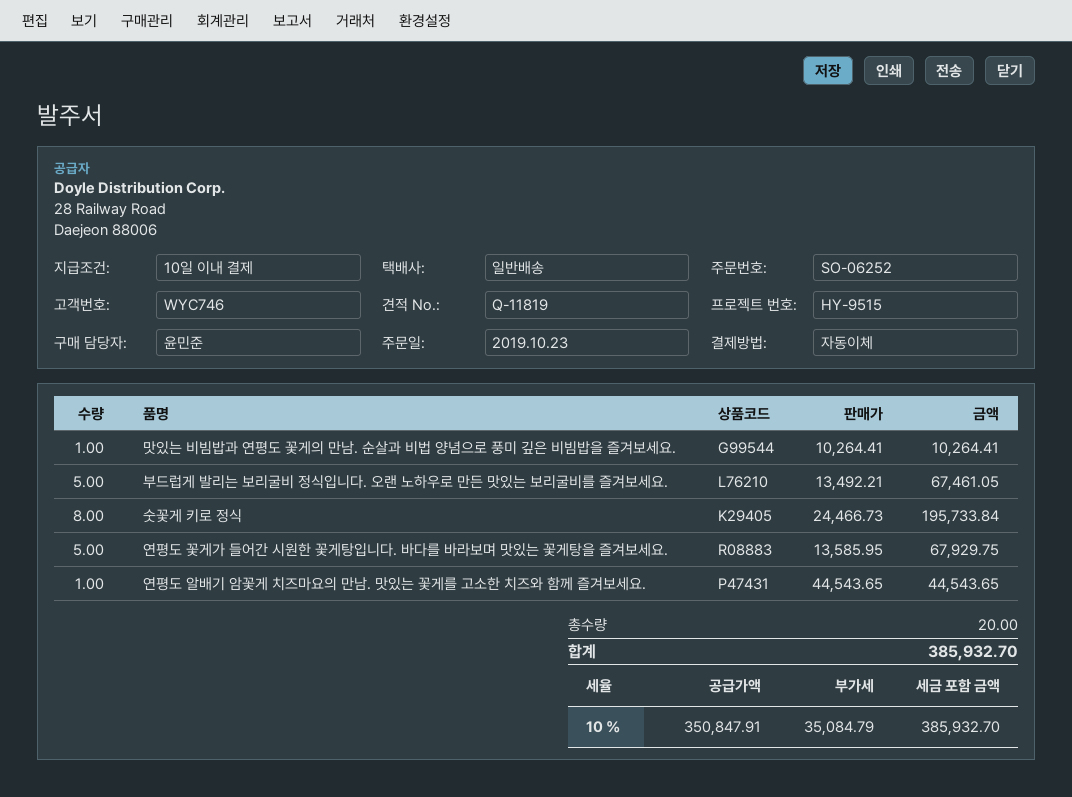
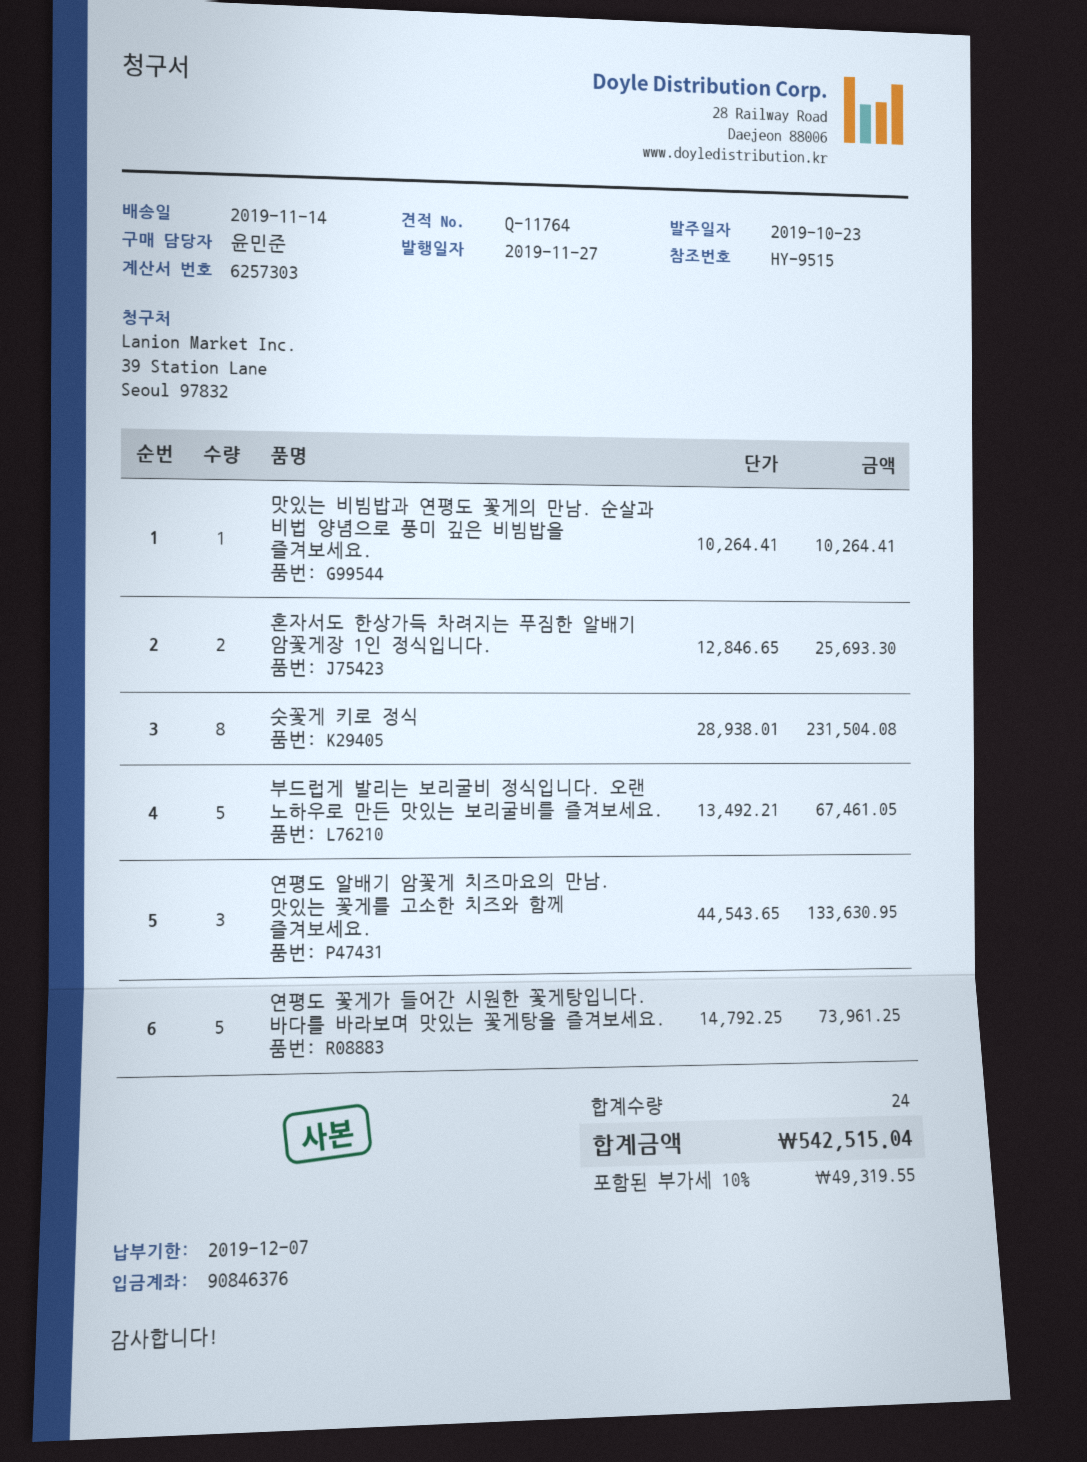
quote number: Q-11819 -> Q-11764
숫꽃게 키로 정식: 8 x 24466.73 = 195733.84 -> 8 x 28938.01 = 231504.08
연평도 꽃게가 들어간 시원한 꽃게탕입니다. 바다를 바라보며 맛있는 꽃게탕을 즐겨보세요.: 5 x 13585.95 = 67929.75 -> 5 x 14792.25 = 73961.25
연평도 알배기 암꽃게 치즈마요의 만남. 맛있는 꽃게를 고소한 치즈와 함께 즐겨보세요.: 1 x 44543.65 = 44543.65 -> 3 x 44543.65 = 133630.95
혼자서도 한상가득 차려지는 푸짐한 알배기 암꽃게장 1인 정식입니다.: none -> 2 x 12846.65 = 25693.30
total quantity: 20 -> 24
tax: 10% = 35084.79 -> 10% = 49319.55
total: 385932.70 -> 542515.04

